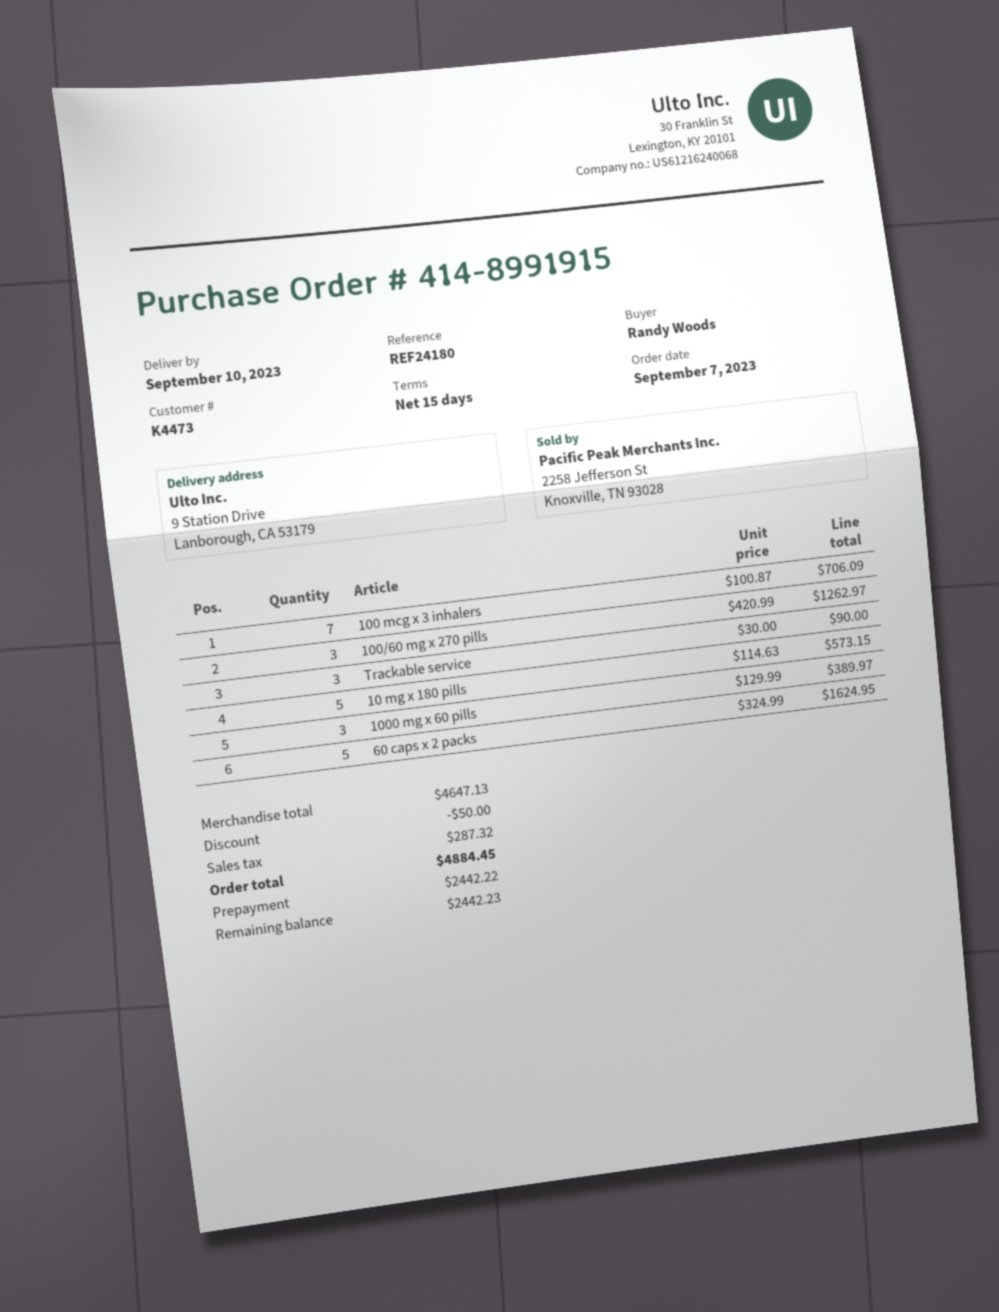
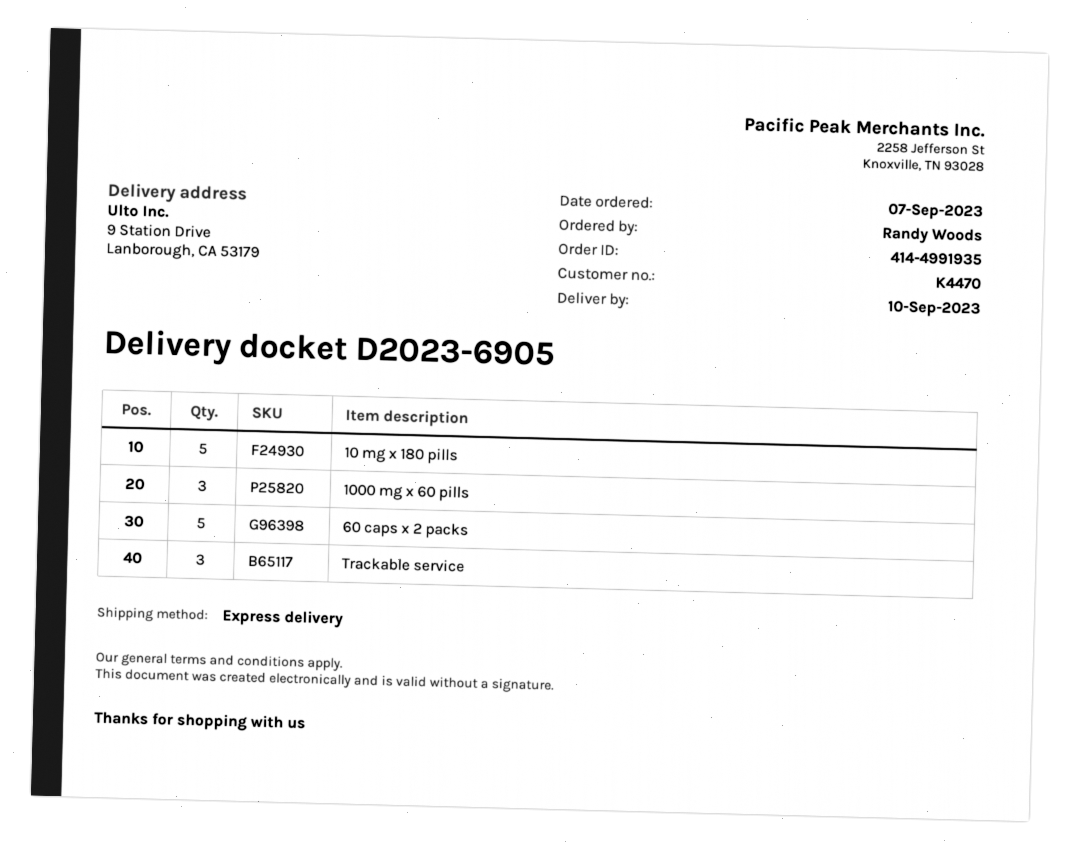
order number: 414-8991915 -> 414-4991935
customer number: K4473 -> K4470
100 mcg x 3 inhalers: 7 -> none
100/60 mg x 270 pills: 3 -> none

